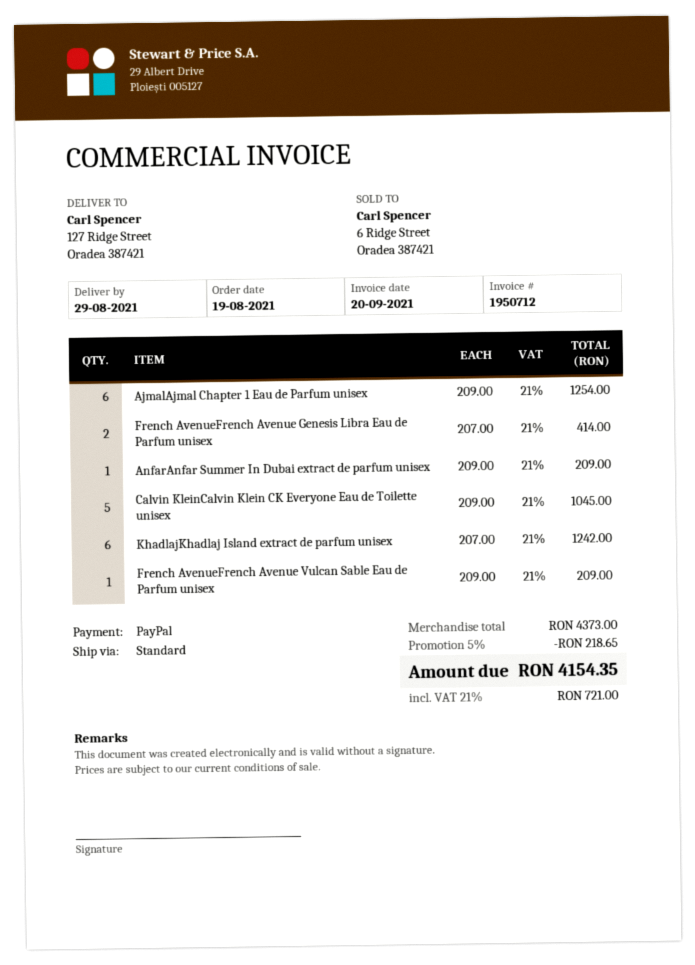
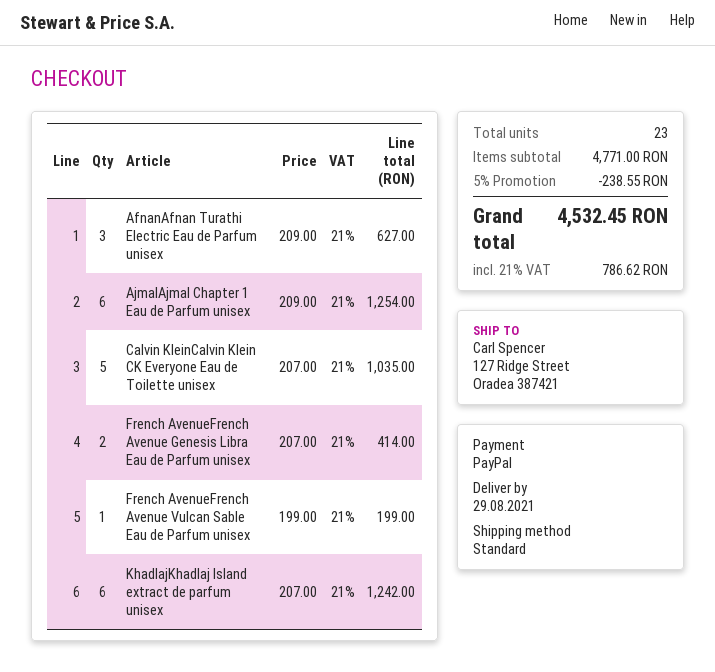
AnfarAnfar Summer In Dubai extract de parfum unisex: 1 x 209.00 = 209.00 -> none
Calvin KleinCalvin Klein CK Everyone Eau de Toilette unisex: 5 x 209.00 = 1045.00 -> 5 x 207.00 = 1035.00
French AvenueFrench Avenue Vulcan Sable Eau de Parfum unisex: 1 x 209.00 = 209.00 -> 1 x 199.00 = 199.00
AfnanAfnan Turathi Electric Eau de Parfum unisex: none -> 3 x 209.00 = 627.00
subtotal: 4373.00 -> 4771.00
discount: 5% = 218.65 -> 5% = 238.55
tax: 21% = 721.00 -> 21% = 786.62
total: 4154.35 -> 4532.45

